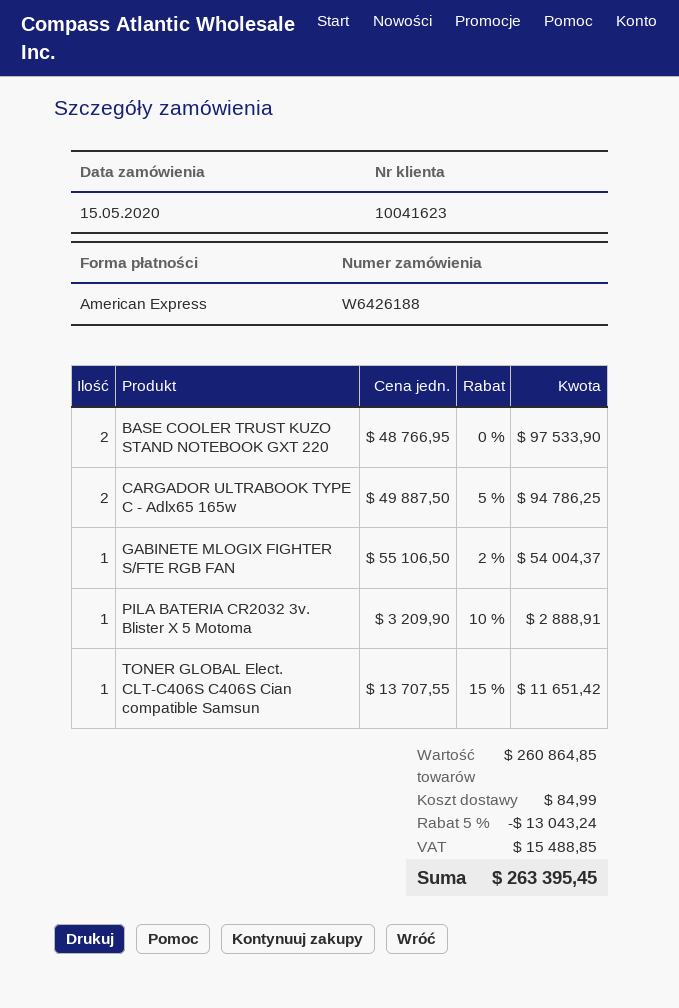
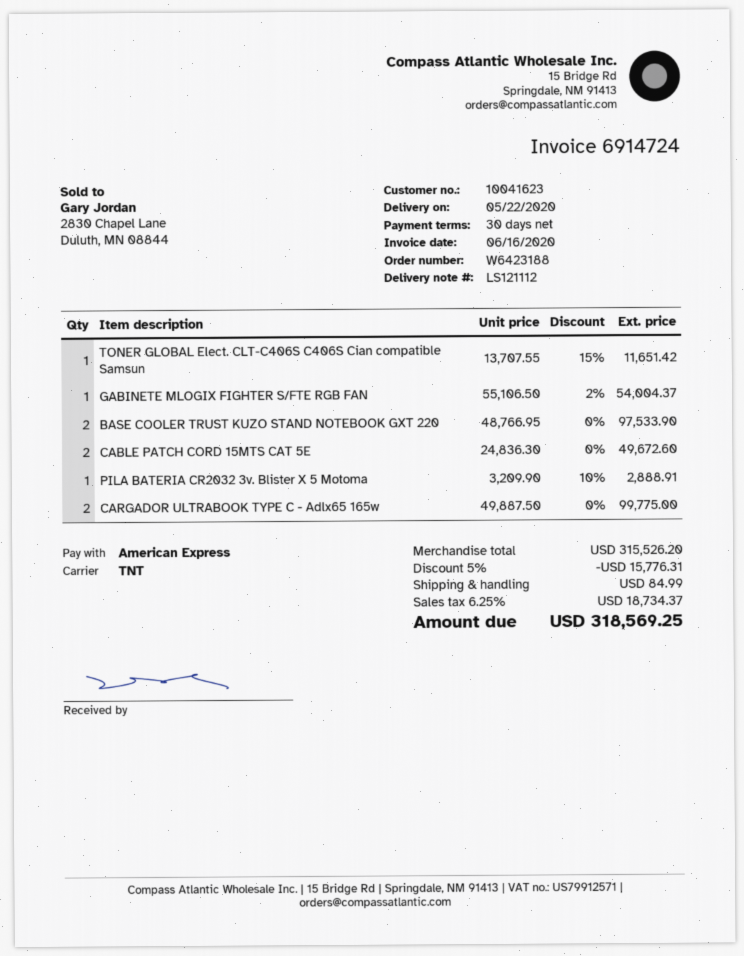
order number: W6426188 -> W6423188
CARGADOR ULTRABOOK TYPE C - Adlx65 165w: 2 x 49887.50 - 5% = 94786.25 -> 2 x 49887.50 = 99775.00
CABLE PATCH CORD 15MTS CAT 5E: none -> 2 x 24836.30 = 49672.60
subtotal: 260864.85 -> 315526.20
discount: 5% = 13043.24 -> 5% = 15776.31
tax: 15488.85 -> 18734.37
total: 263395.45 -> 318569.25

